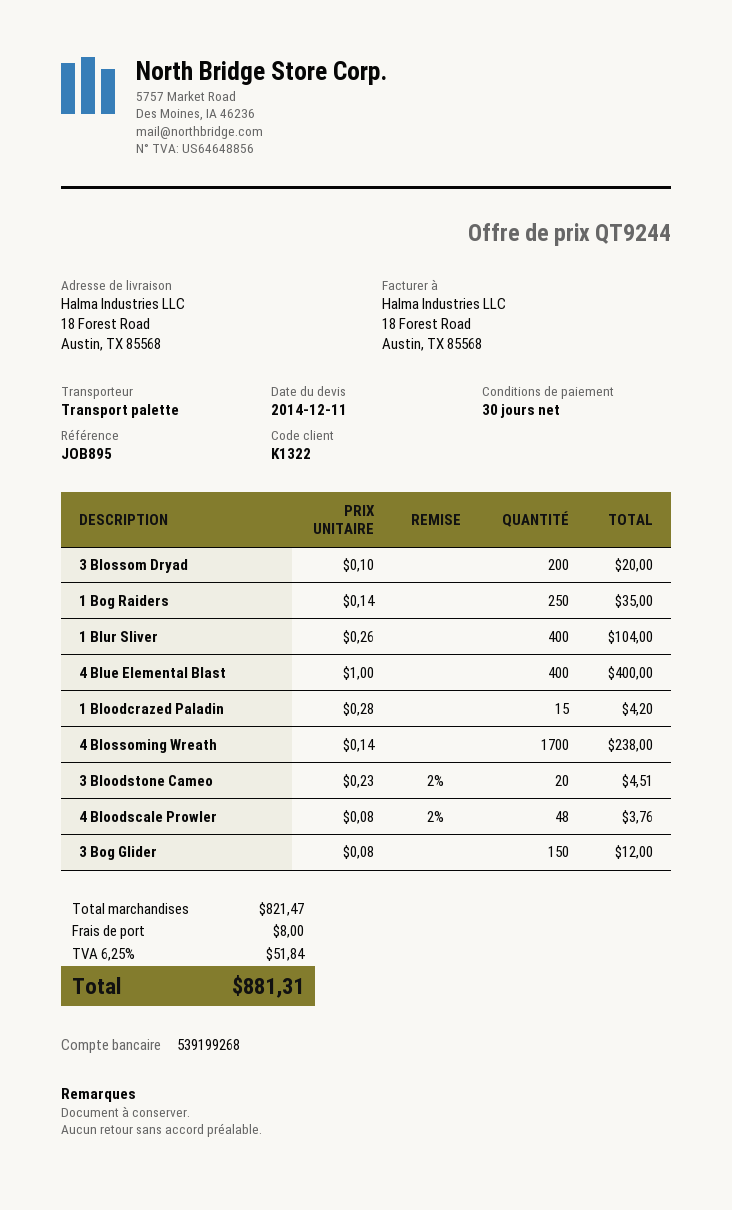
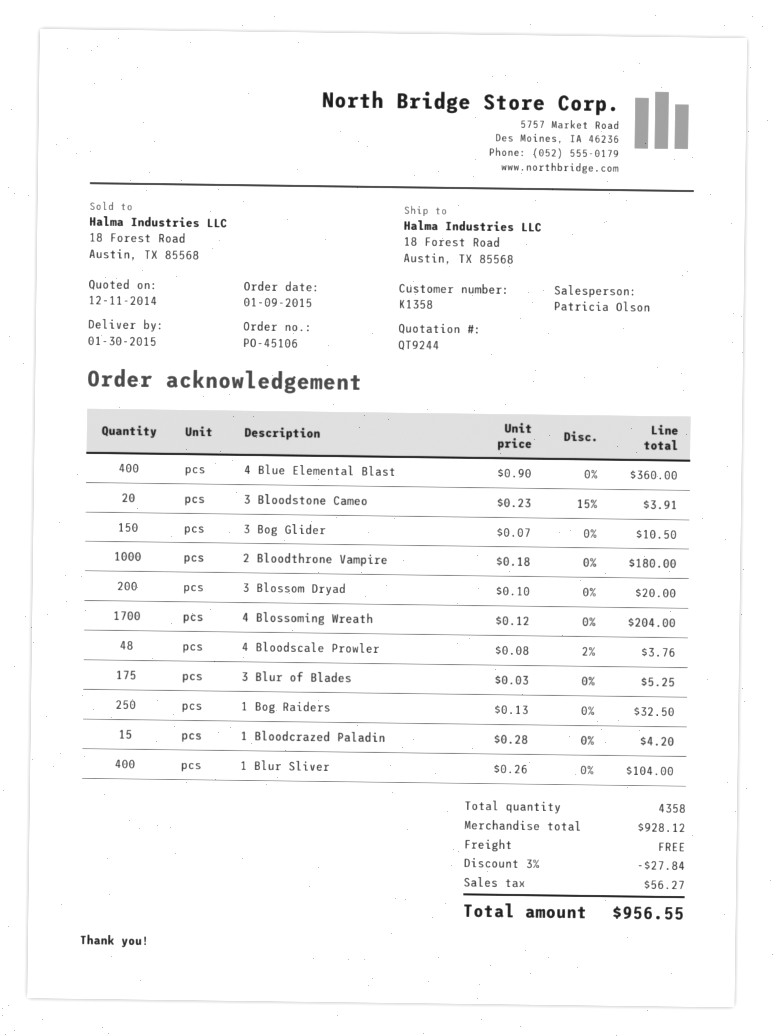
customer number: K1322 -> K1358
1 Bog Raiders: 250 x 0.14 = 35.00 -> 250 x 0.13 = 32.50
4 Blue Elemental Blast: 400 x 1.00 = 400.00 -> 400 x 0.90 = 360.00
4 Blossoming Wreath: 1700 x 0.14 = 238.00 -> 1700 x 0.12 = 204.00
3 Bloodstone Cameo: 20 x 0.23 - 2% = 4.51 -> 20 x 0.23 - 15% = 3.91
3 Bog Glider: 150 x 0.08 = 12.00 -> 150 x 0.07 = 10.50
2 Bloodthrone Vampire: none -> 1000 x 0.18 = 180.00
3 Blur of Blades: none -> 175 x 0.03 = 5.25
subtotal: 821.47 -> 928.12
discount: none -> 3% = 27.84
shipping: 8.00 -> 0.00
tax: 51.84 -> 56.27
total: 881.31 -> 956.55

